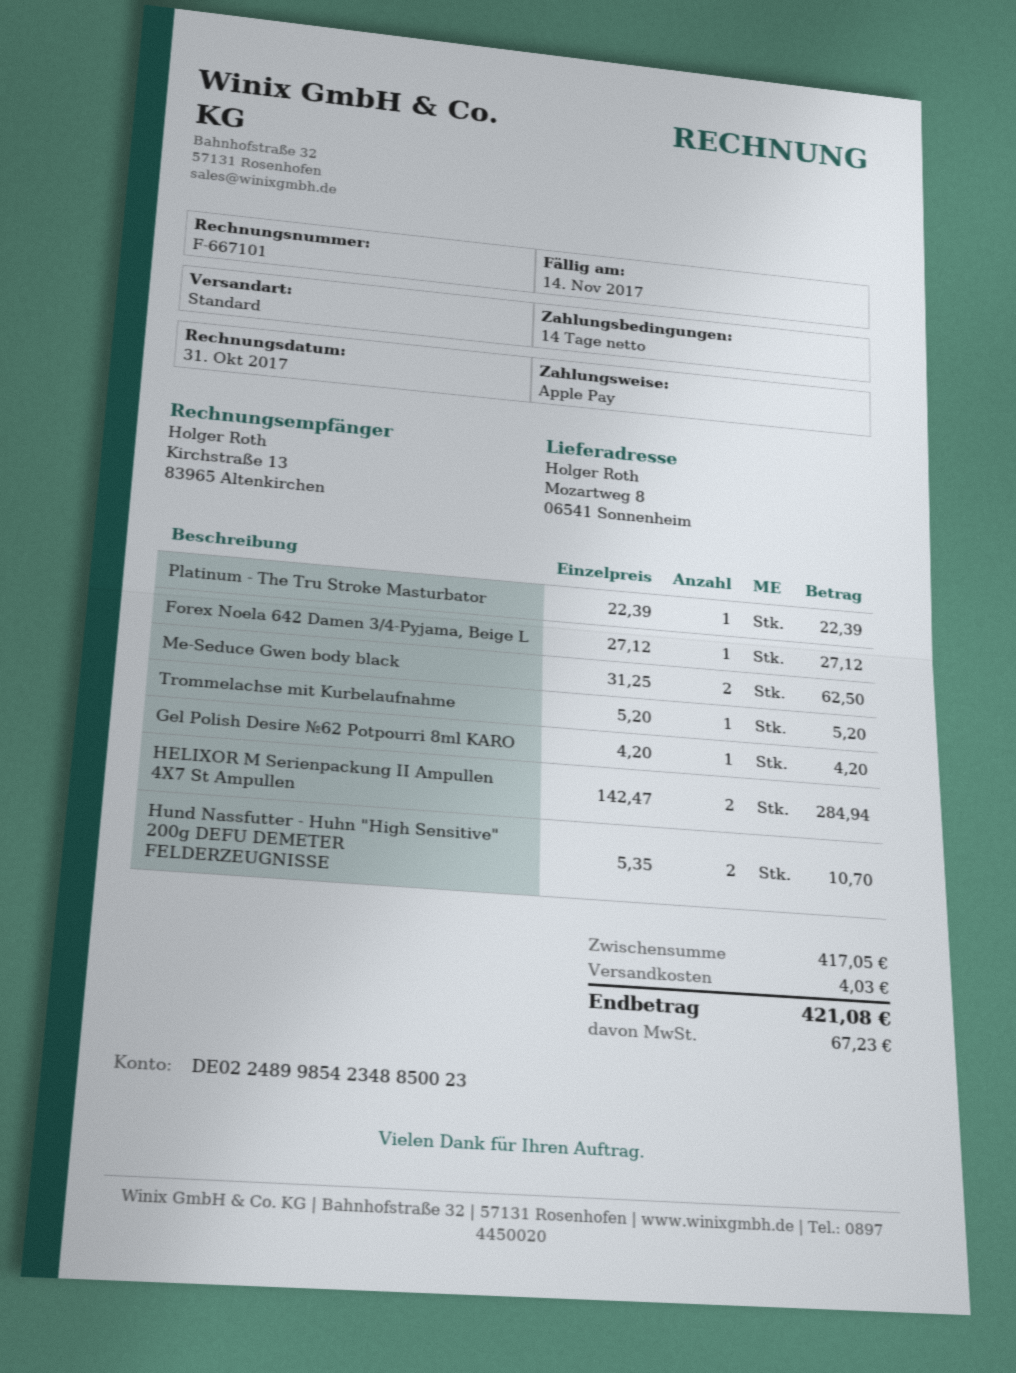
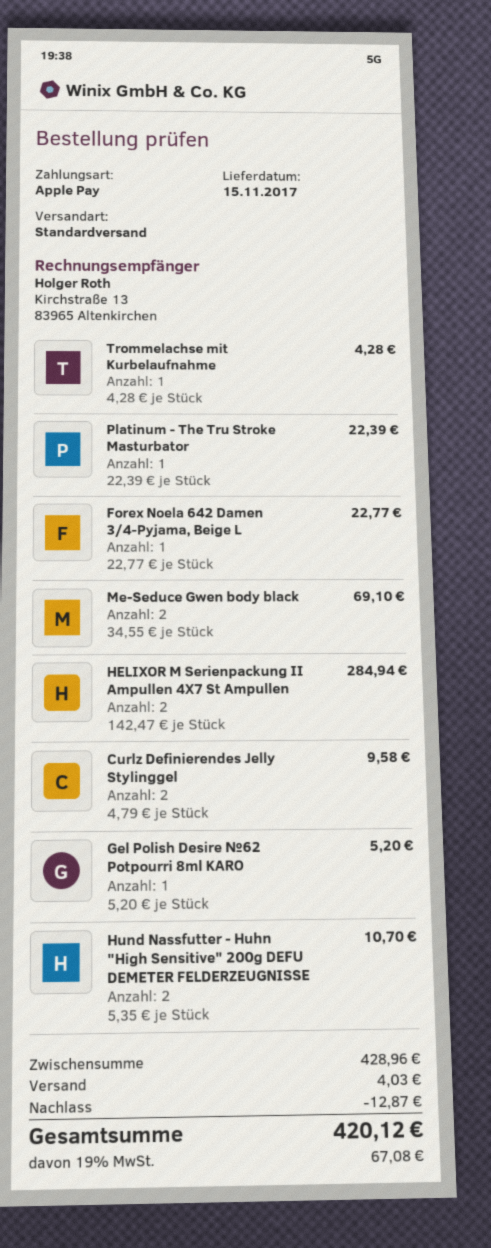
Forex Noela 642 Damen 3/4-Pyjama, Beige L: 1 x 27.12 = 27.12 -> 1 x 22.77 = 22.77
Me-Seduce Gwen body black: 2 x 31.25 = 62.50 -> 2 x 34.55 = 69.10
Trommelachse mit Kurbelaufnahme: 1 x 5.20 = 5.20 -> 1 x 4.28 = 4.28
Gel Polish Desire №62 Potpourri 8ml KARO: 1 x 4.20 = 4.20 -> 1 x 5.20 = 5.20
Curlz Definierendes Jelly Stylinggel: none -> 2 x 4.79 = 9.58
subtotal: 417.05 -> 428.96
discount: none -> 12.87
tax: 67.23 -> 67.08
total: 421.08 -> 420.12

